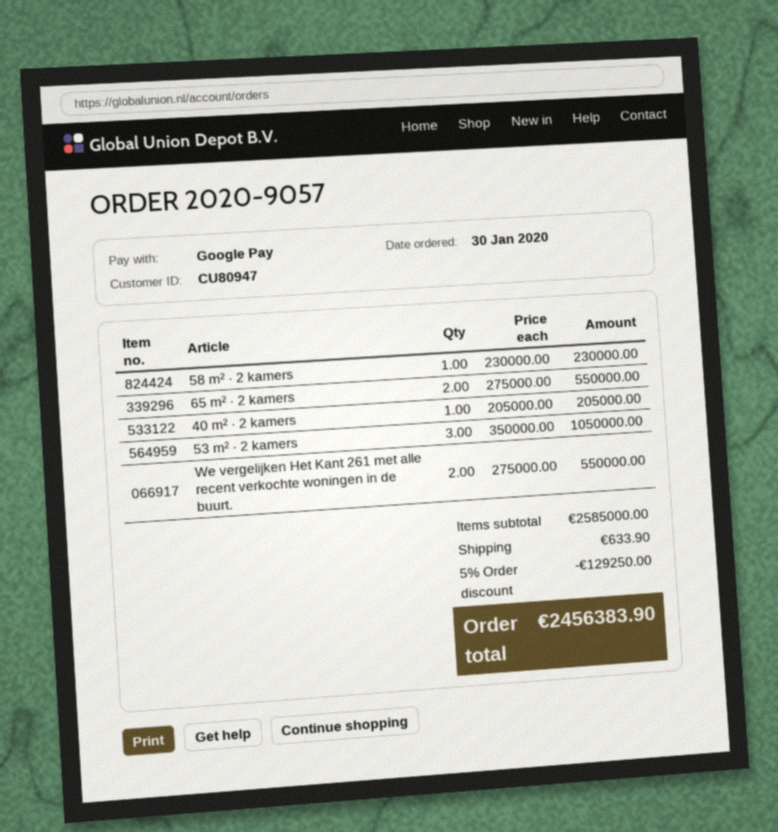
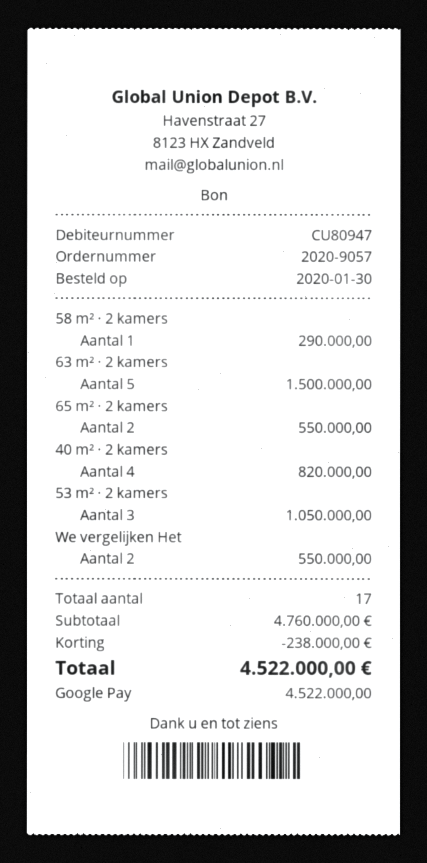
58 m² · 2 kamers: 1 for 230000.00 -> 1 for 290000.00
40 m² · 2 kamers: 1 for 205000.00 -> 4 for 820000.00
63 m² · 2 kamers: none -> 5 for 1500000.00
subtotal: 2585000.00 -> 4760000.00
discount: 129250.00 -> 238000.00
shipping: 633.90 -> none
total: 2456383.90 -> 4522000.00

